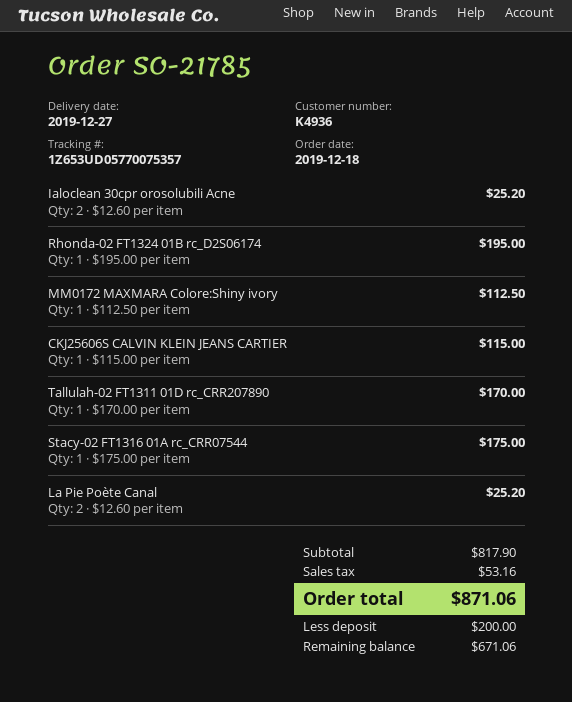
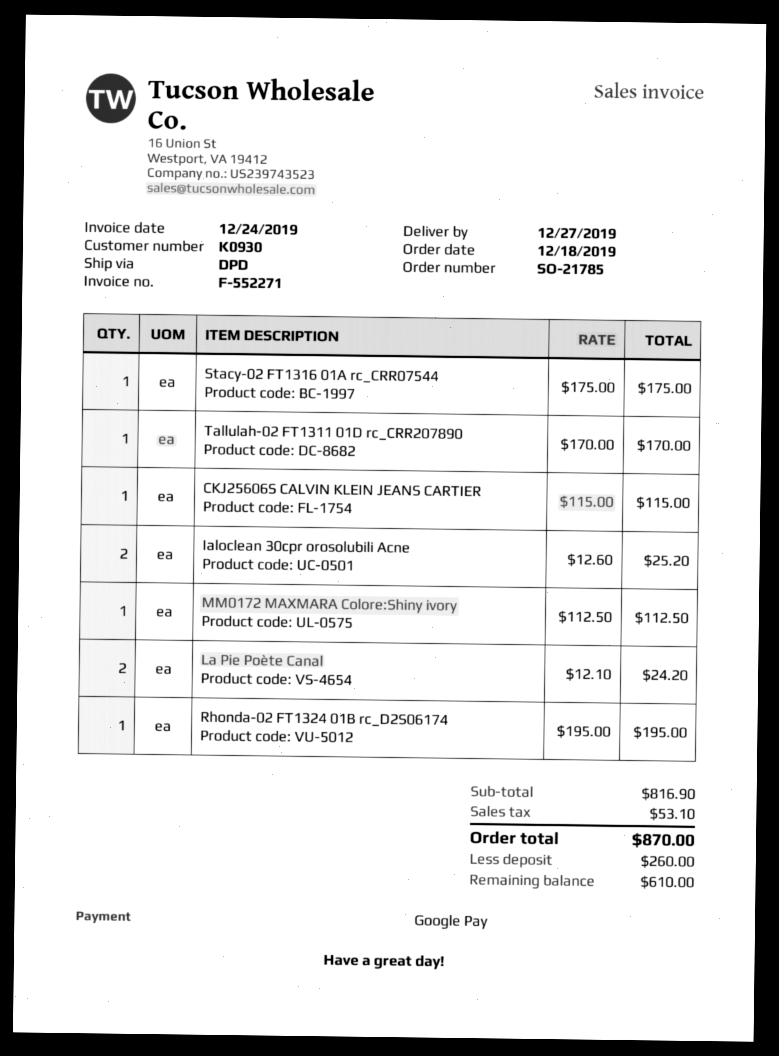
customer number: K4936 -> K0930
La Pie Poète Canal: 2 x 12.60 = 25.20 -> 2 x 12.10 = 24.20
subtotal: 817.90 -> 816.90
tax: 53.16 -> 53.10
total: 871.06 -> 870.00
deposit: 200.00 -> 260.00
balance: 671.06 -> 610.00

